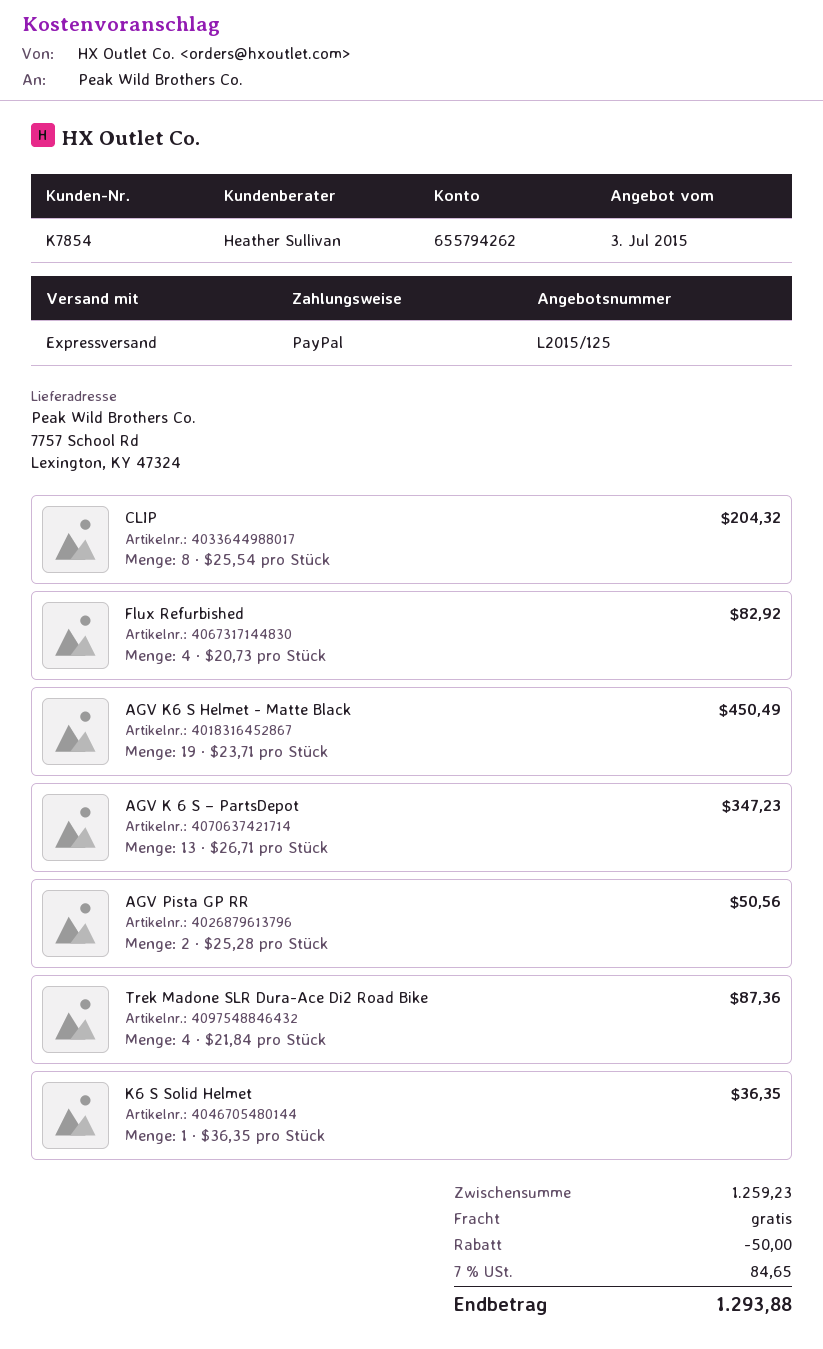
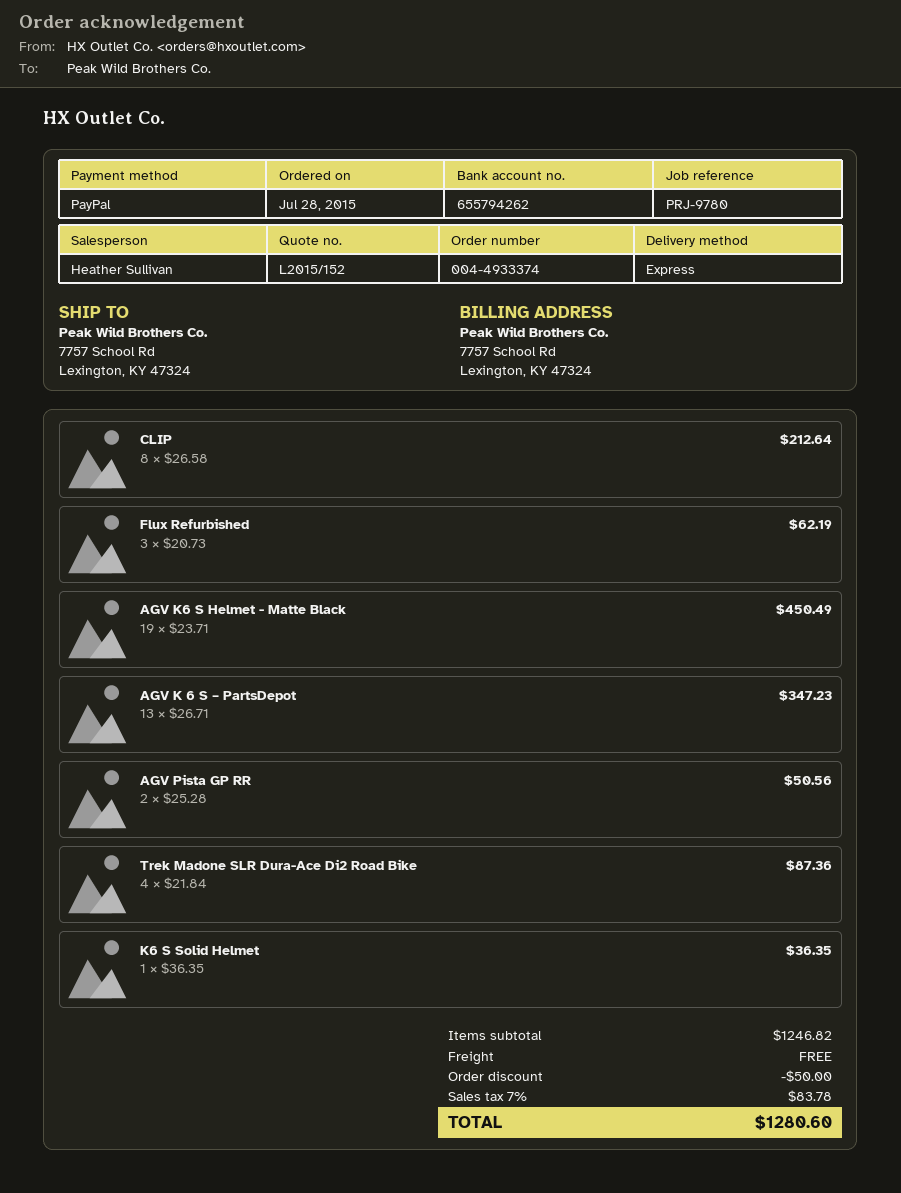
quote number: L2015/125 -> L2015/152
CLIP: 8 x 25.54 = 204.32 -> 8 x 26.58 = 212.64
Flux Refurbished: 4 x 20.73 = 82.92 -> 3 x 20.73 = 62.19
subtotal: 1259.23 -> 1246.82
tax: 7% = 84.65 -> 7% = 83.78
total: 1293.88 -> 1280.60

